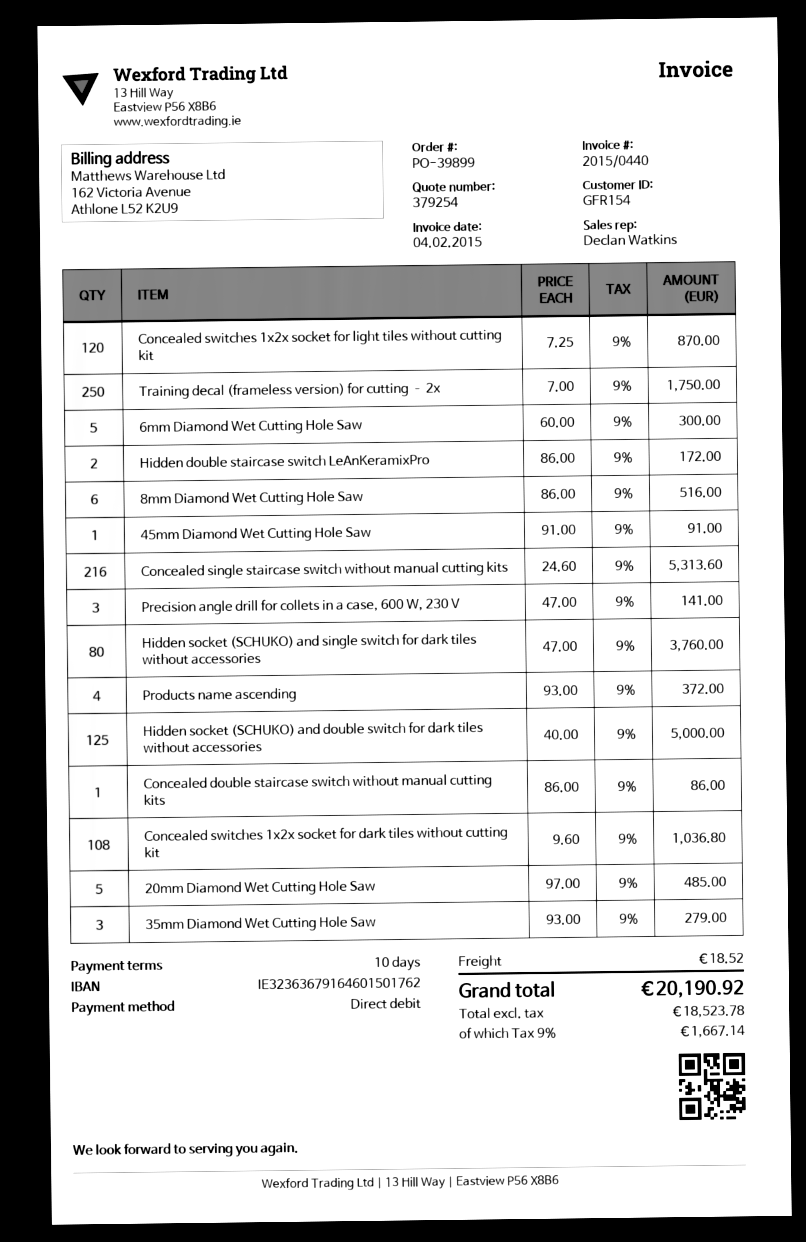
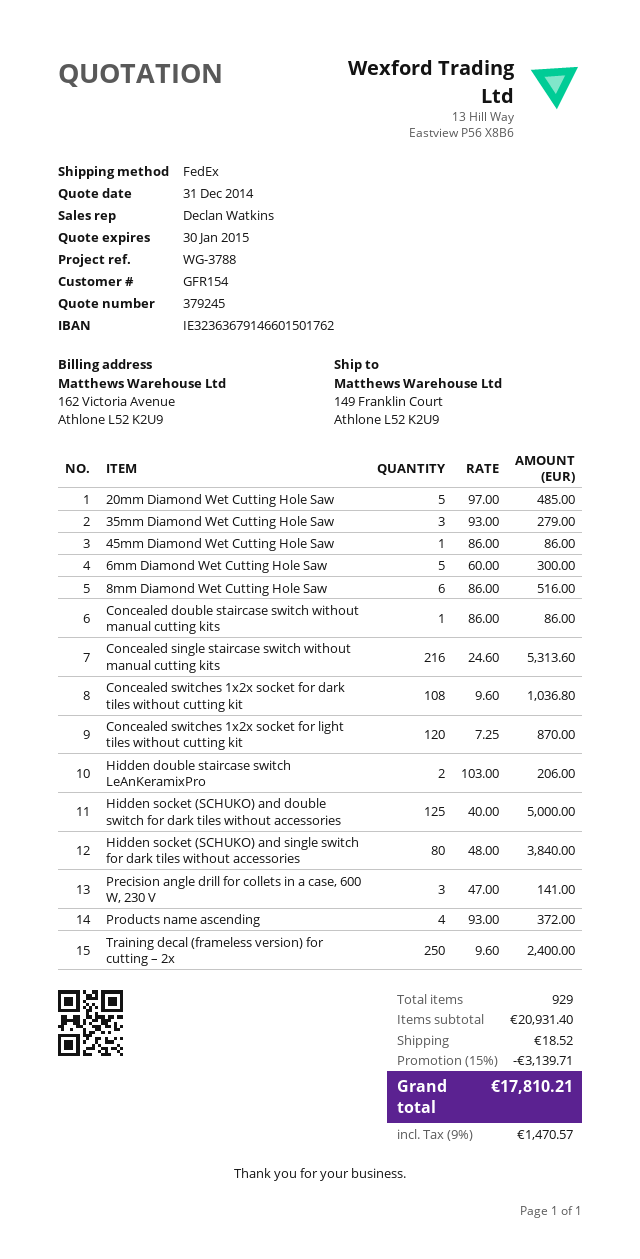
quote number: 379254 -> 379245
bank account: IE32363679164601501762 -> IE32363679146601501762
Training decal (frameless version) for cutting – 2x: 250 x 7.00 = 1750.00 -> 250 x 9.60 = 2400.00
Hidden double staircase switch LeAnKeramixPro: 2 x 86.00 = 172.00 -> 2 x 103.00 = 206.00
45mm Diamond Wet Cutting Hole Saw: 1 x 91.00 = 91.00 -> 1 x 86.00 = 86.00
Hidden socket (SCHUKO) and single switch for dark tiles without accessories: 80 x 47.00 = 3760.00 -> 80 x 48.00 = 3840.00
discount: none -> 15% = 3139.71
tax: 9% = 1667.14 -> 9% = 1470.57
total: 20190.92 -> 17810.21

